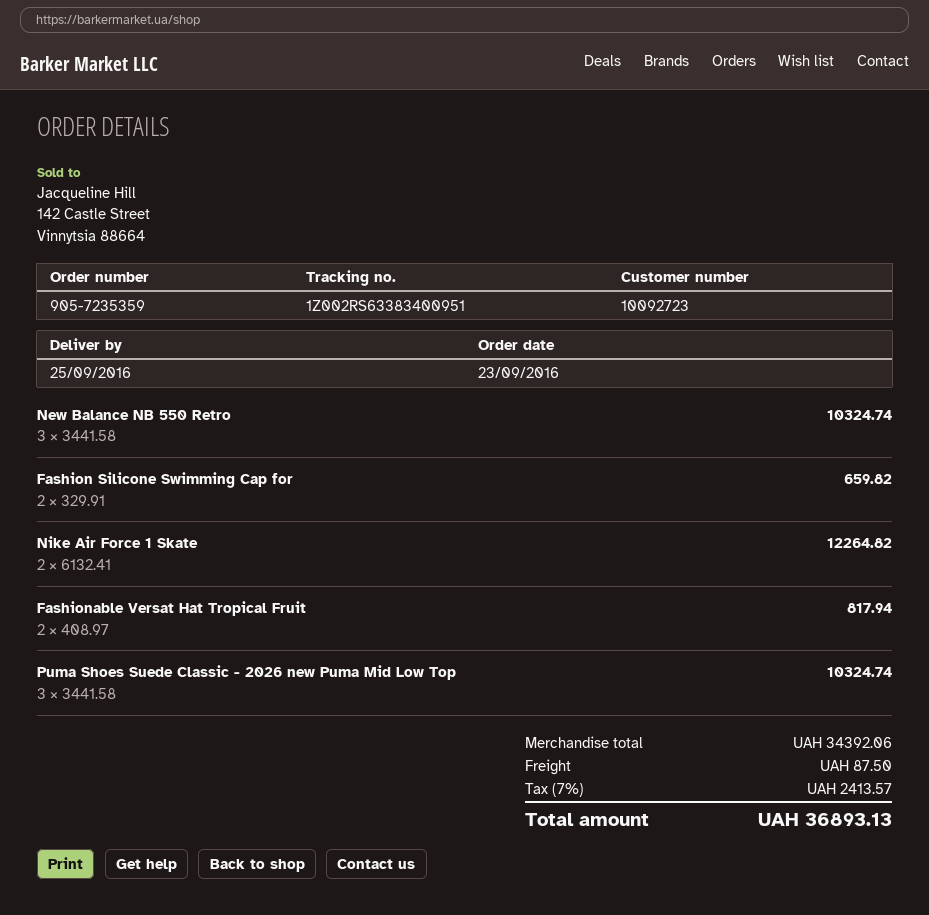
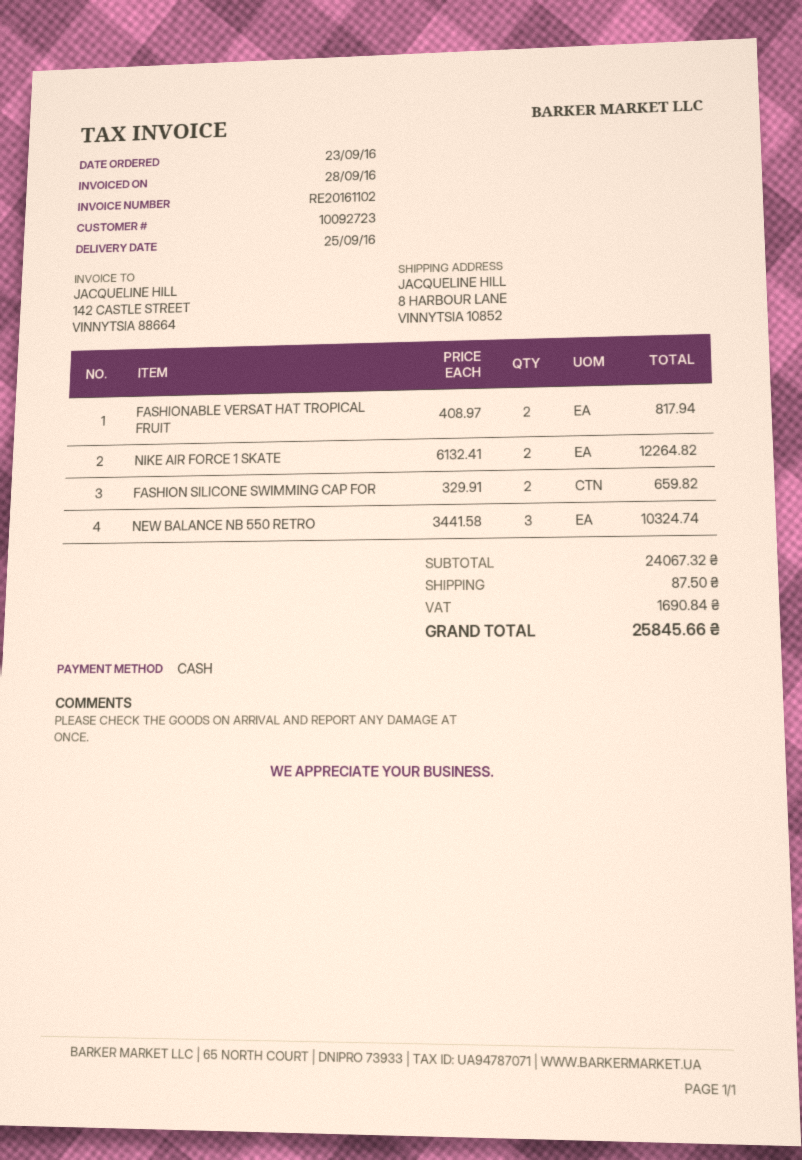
Puma Shoes Suede Classic - 2026 new Puma Mid Low Top: 3 x 3441.58 = 10324.74 -> none
subtotal: 34392.06 -> 24067.32
tax: 2413.57 -> 1690.84
total: 36893.13 -> 25845.66

